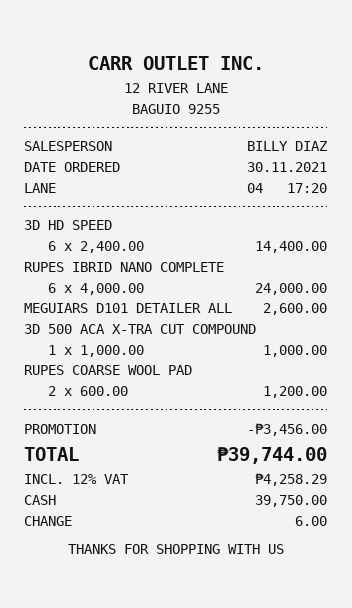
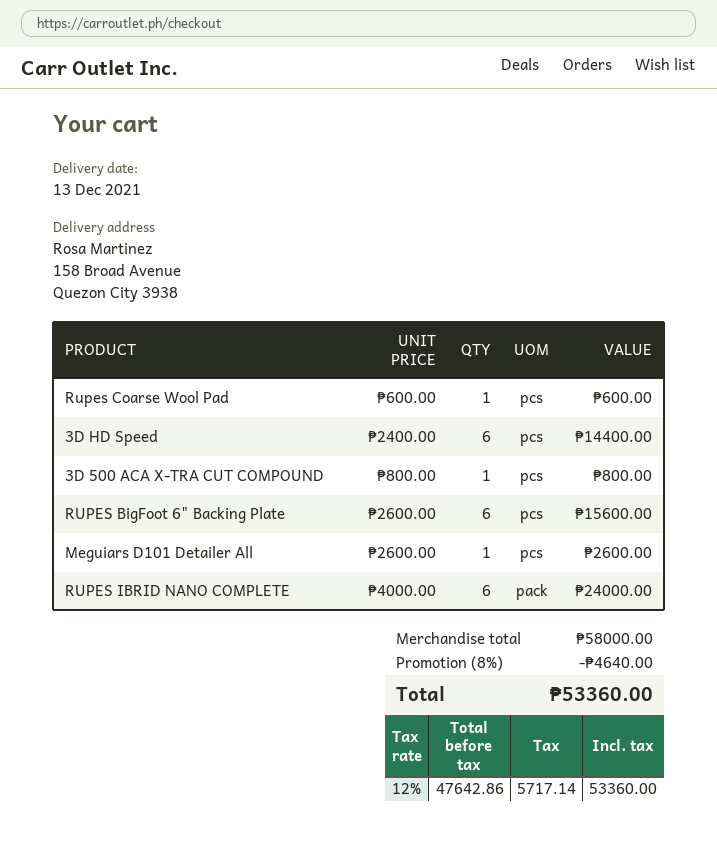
3D 500 ACA X-TRA CUT COMPOUND: 1 x 1000.00 = 1000.00 -> 1 x 800.00 = 800.00
RUPES COARSE WOOL PAD: 2 x 600.00 = 1200.00 -> 1 x 600.00 = 600.00
RUPES BigFoot 6" Backing Plate: none -> 6 x 2600.00 = 15600.00
discount: 3456.00 -> 4640.00
tax: 12% = 4258.29 -> 12% = 5717.14
total: 39744.00 -> 53360.00

